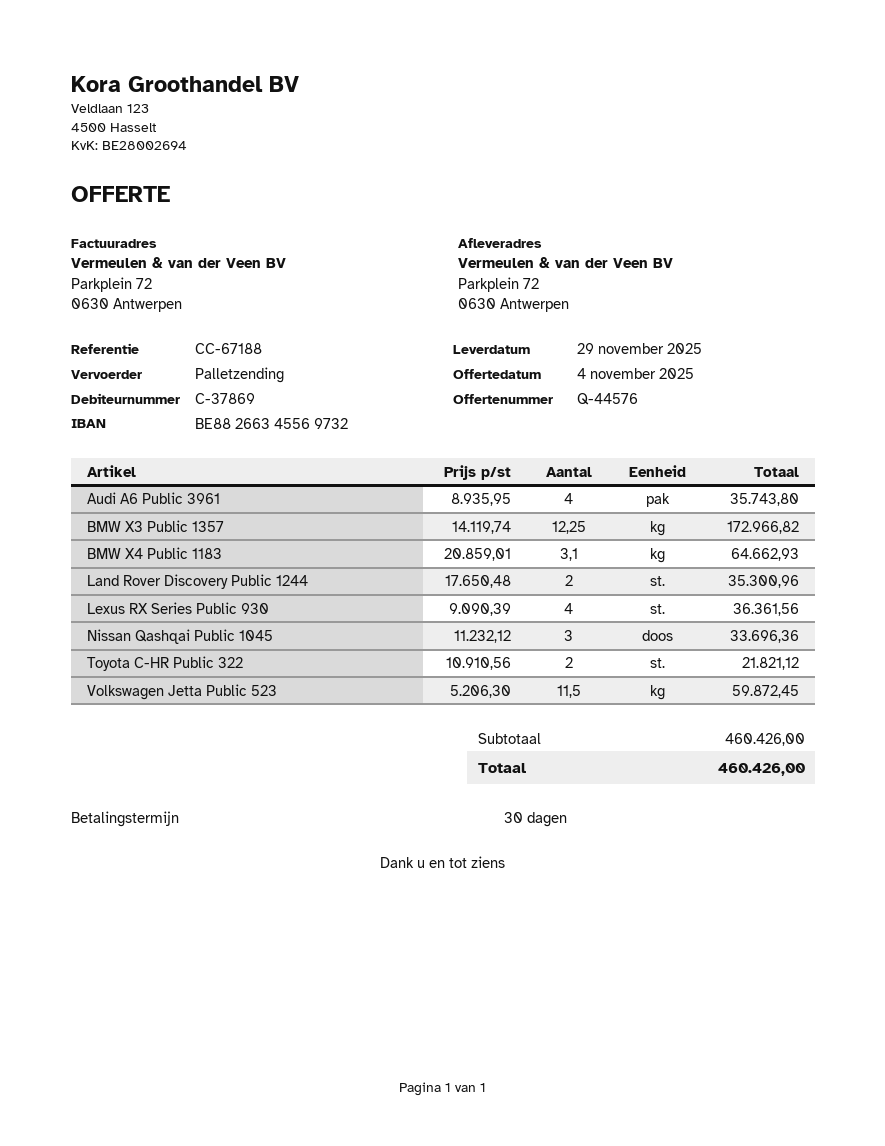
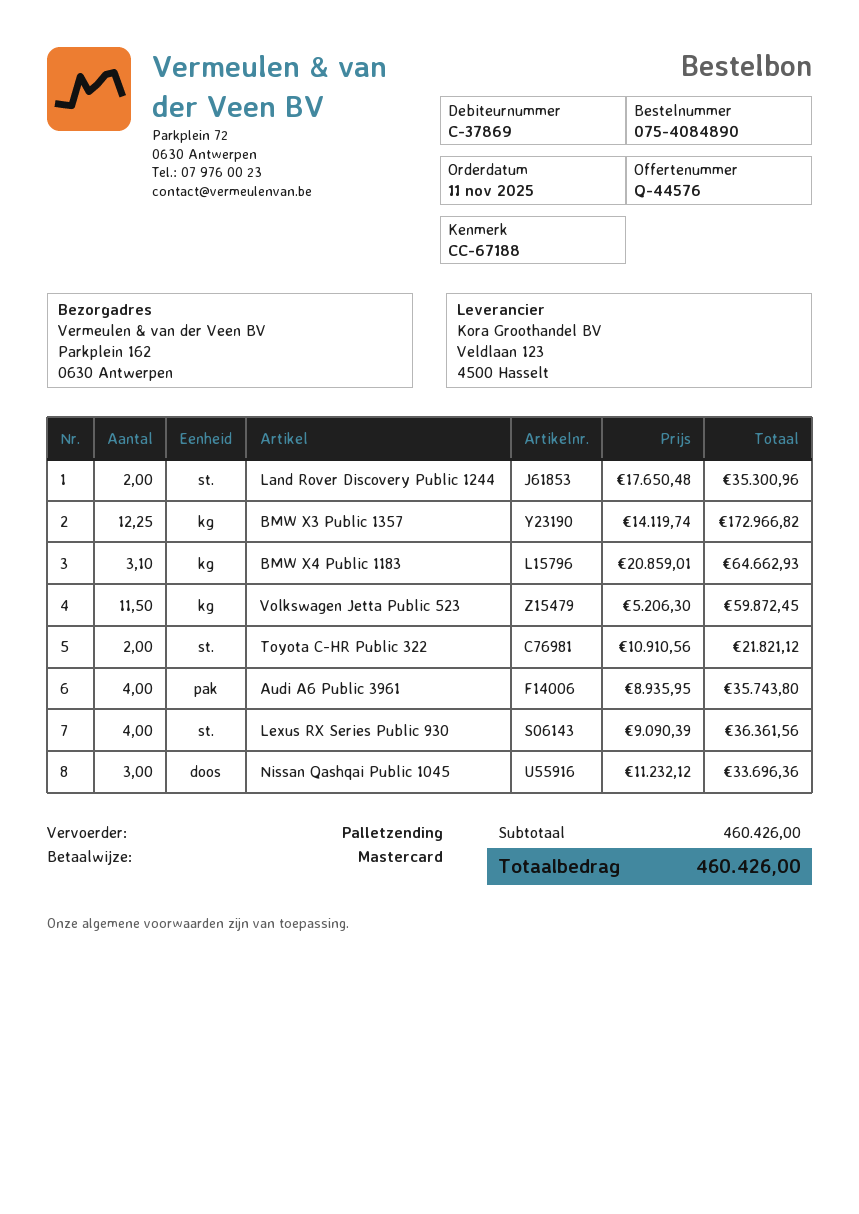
ship to: Parkplein 72, 0630 Antwerpen -> Parkplein 162, 0630 Antwerpen

